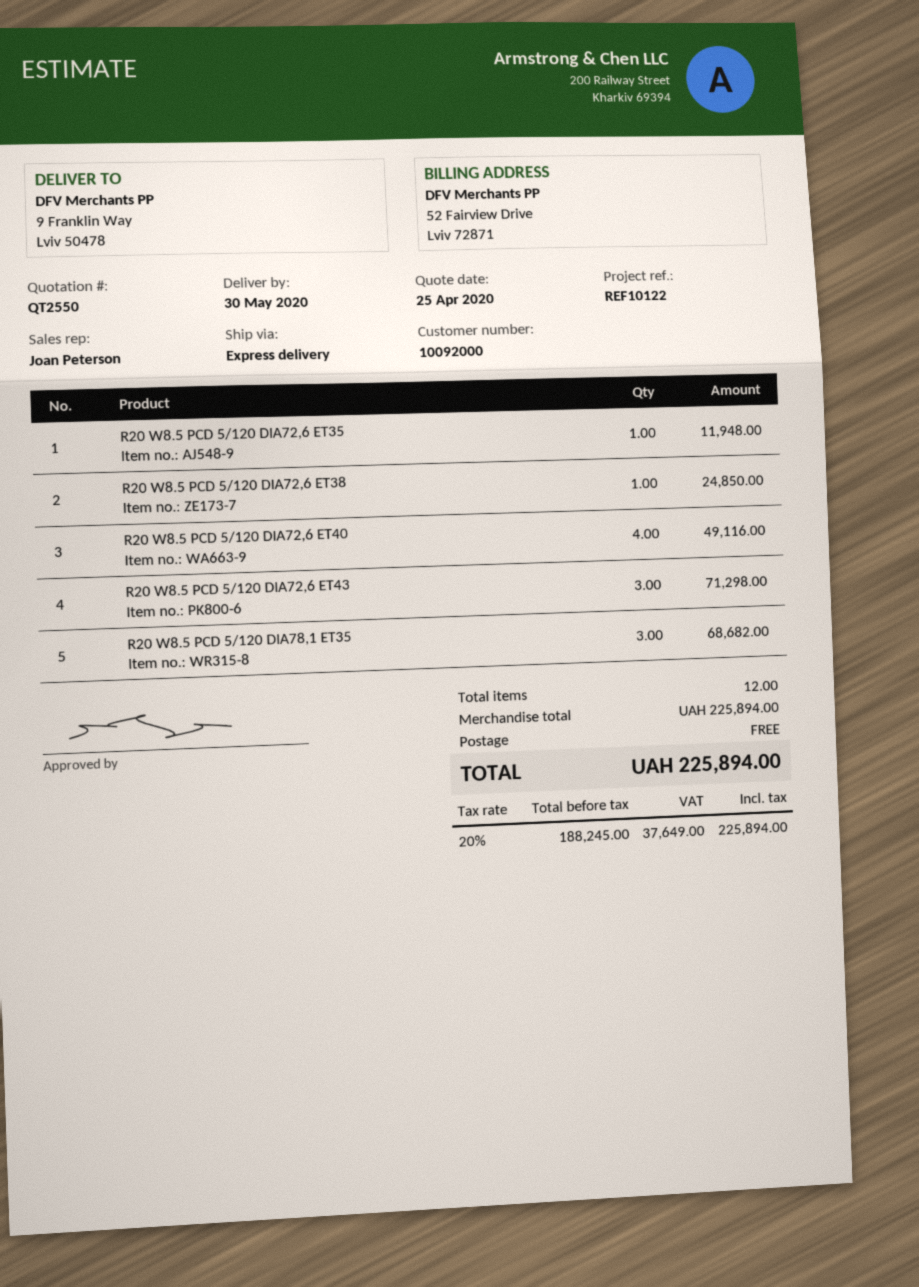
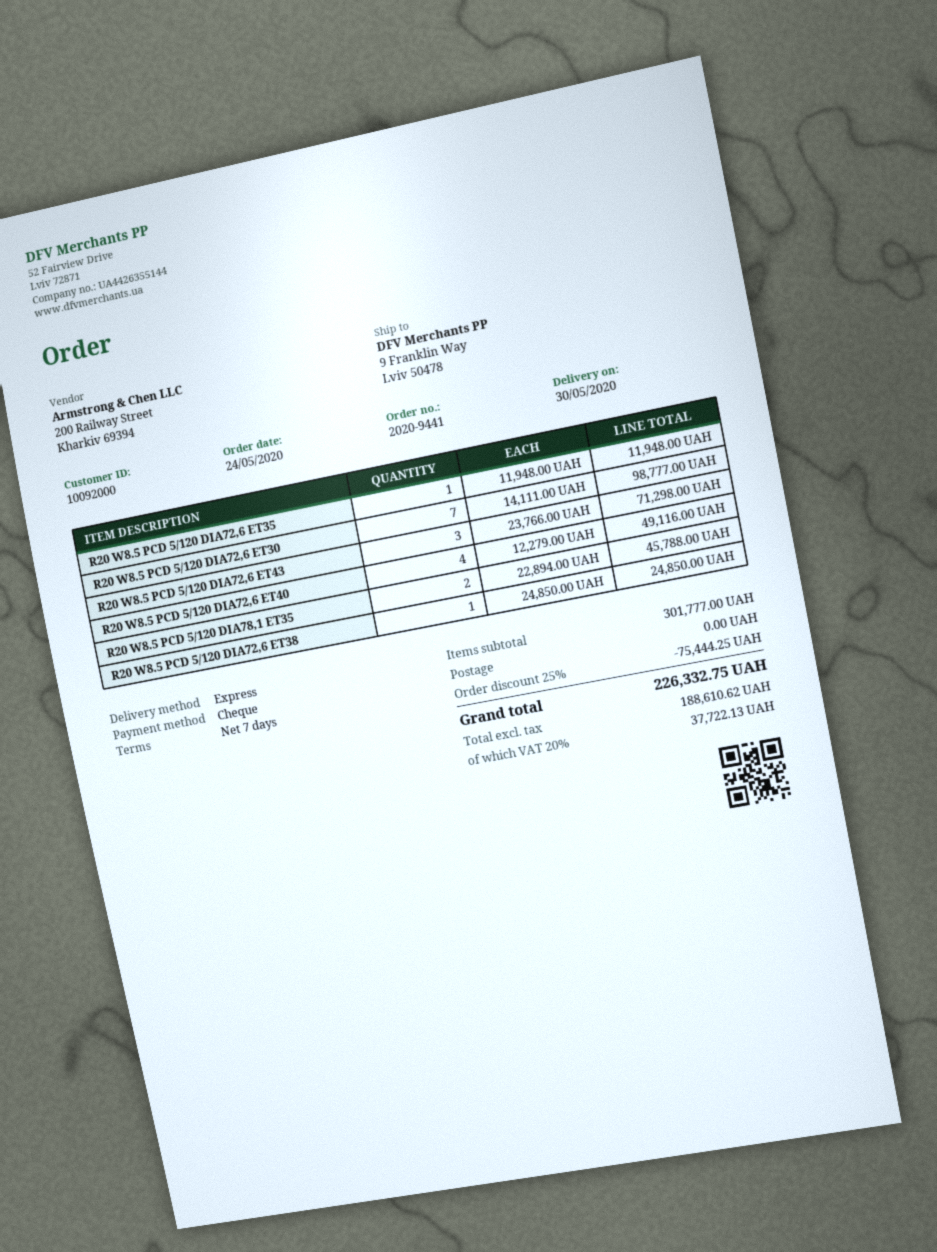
R20 W8.5 PCD 5/120 DIA78,1 ET35: 3 for 68682.00 -> 2 for 45788.00
R20 W8.5 PCD 5/120 DIA72,6 ET30: none -> 7 for 98777.00
subtotal: 225894.00 -> 301777.00
discount: none -> 25% = 75444.25
net: 188245.00 -> 188610.62
tax: 20% = 37649.00 -> 20% = 37722.13
total: 225894.00 -> 226332.75

